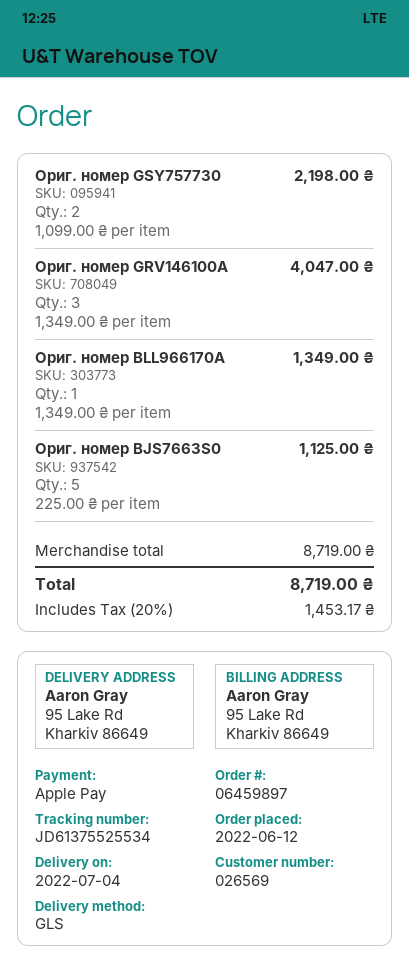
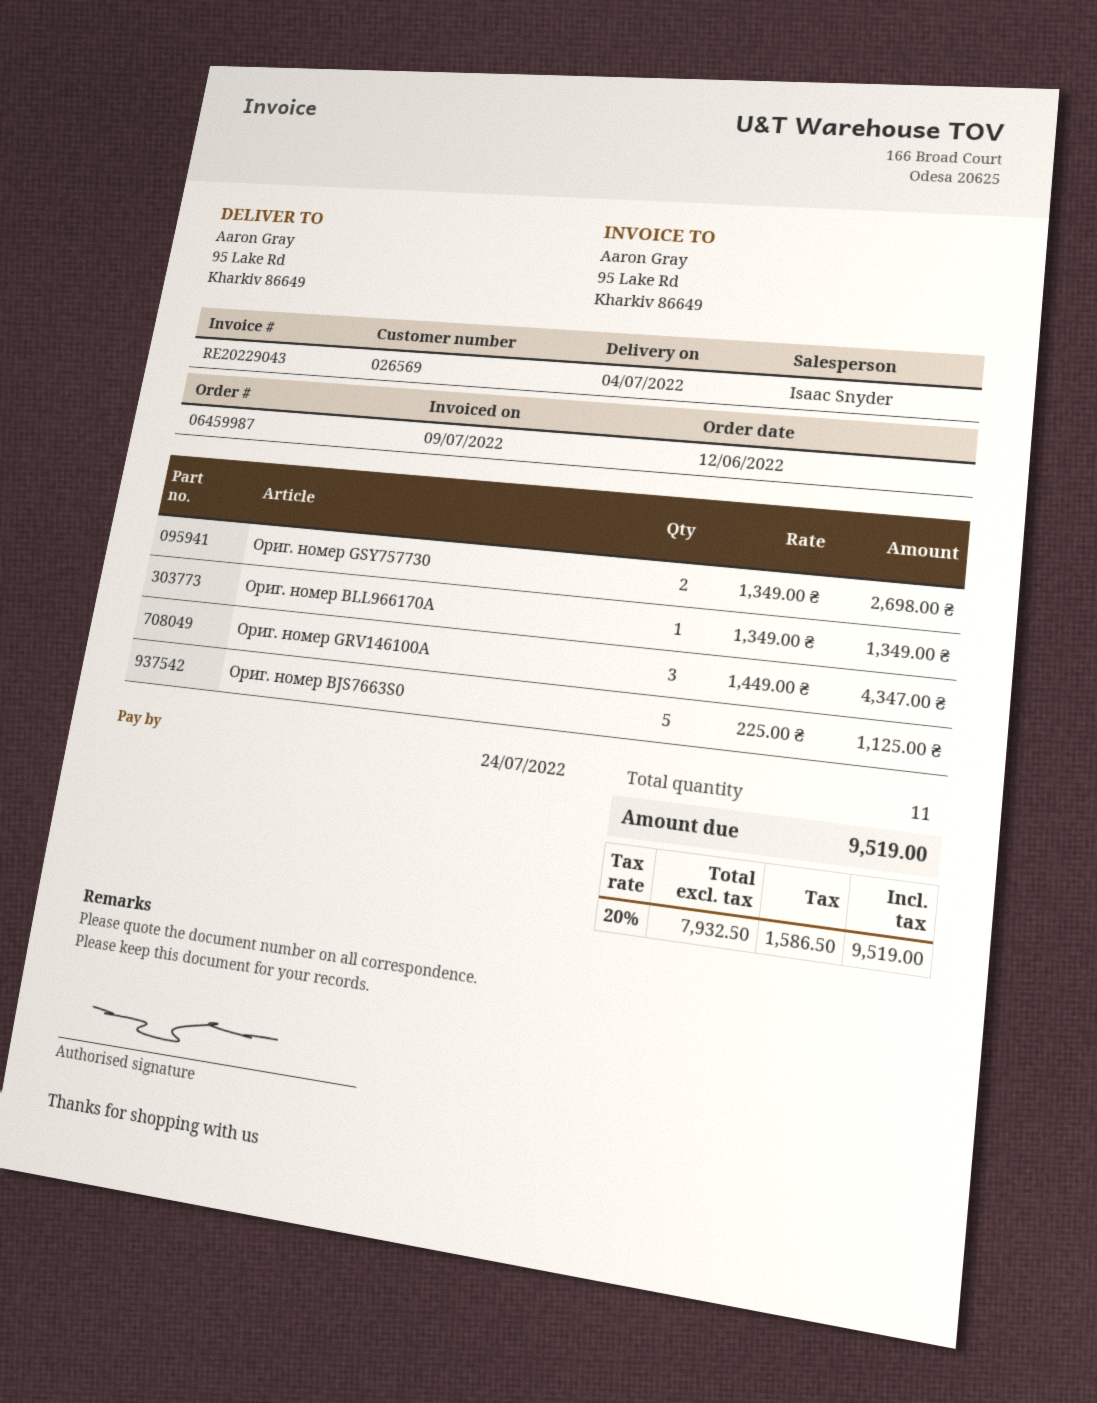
order number: 06459897 -> 06459987
Ориг. номер GSY757730: 2 x 1099.00 = 2198.00 -> 2 x 1349.00 = 2698.00
Ориг. номер GRV146100A: 3 x 1349.00 = 4047.00 -> 3 x 1449.00 = 4347.00
tax: 20% = 1453.17 -> 20% = 1586.50
total: 8719.00 -> 9519.00

